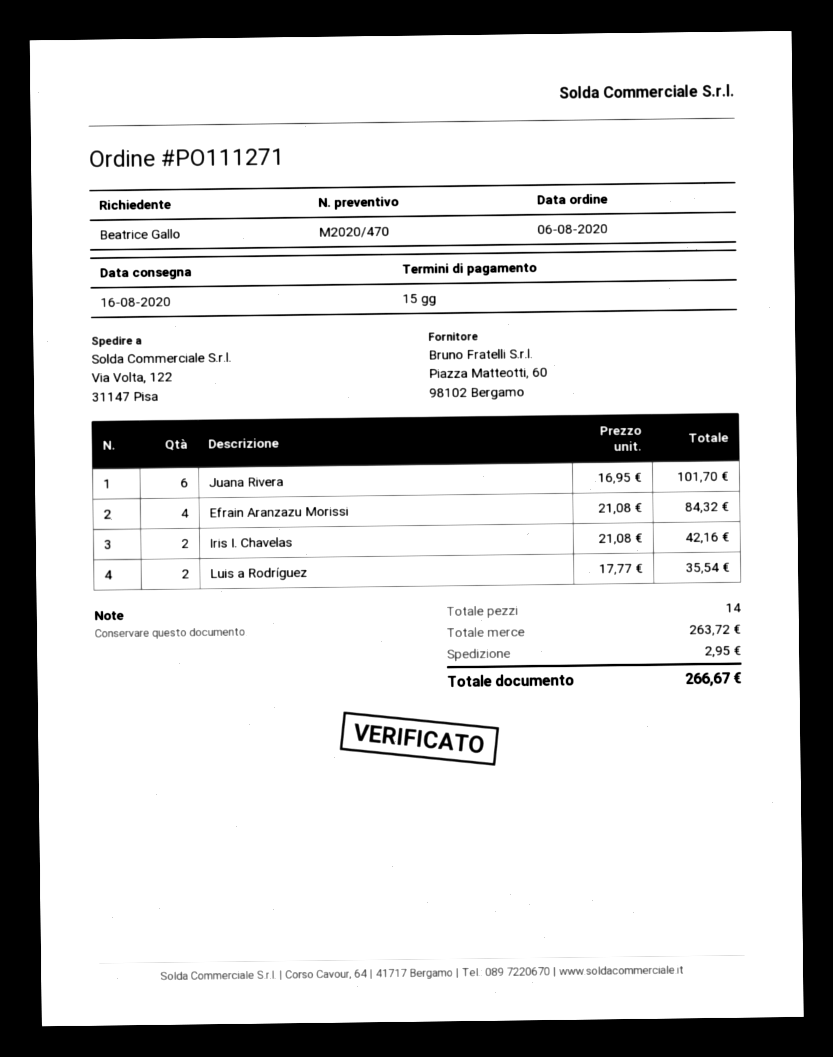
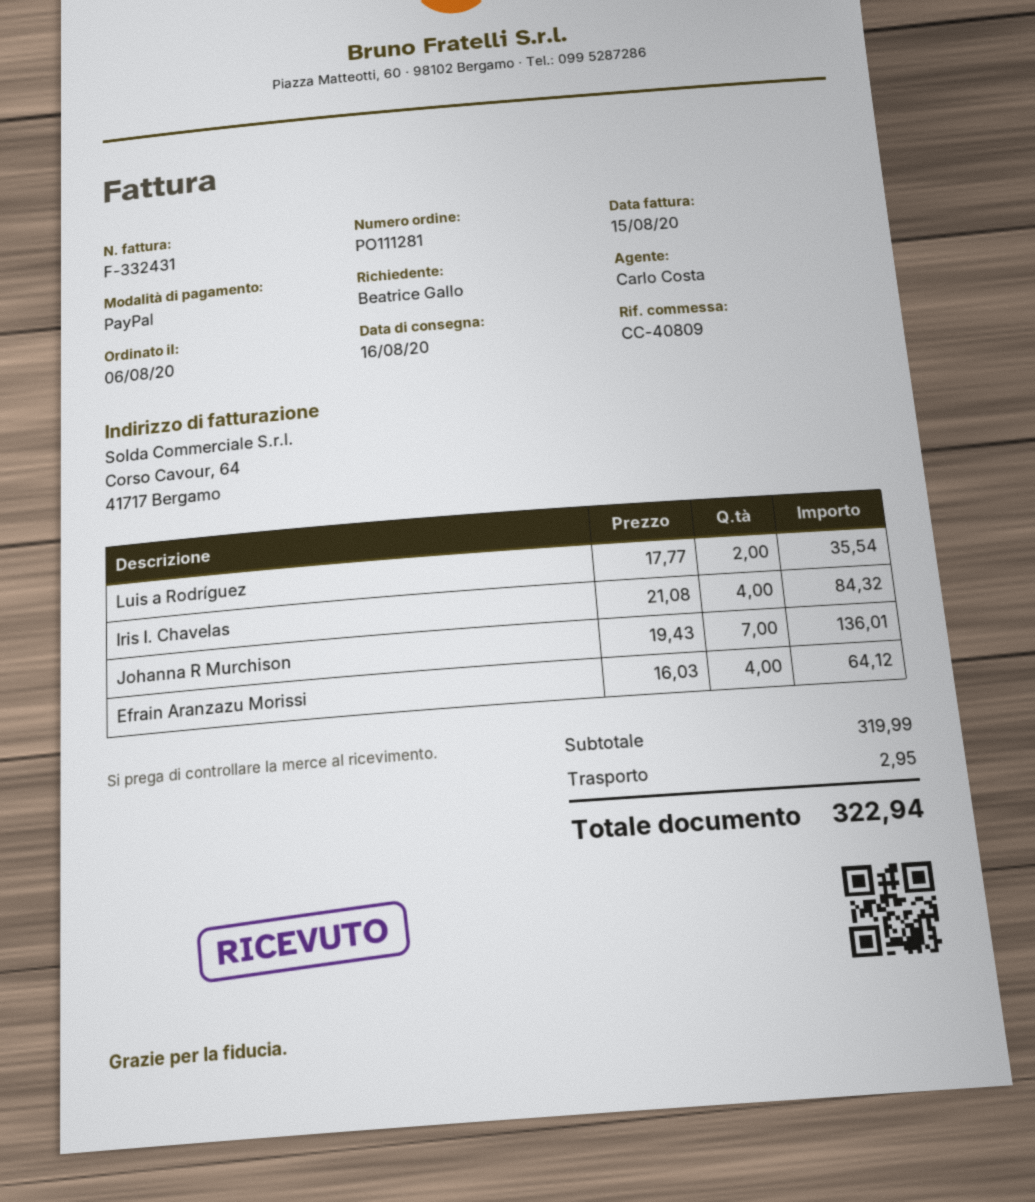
order number: PO111271 -> PO111281
Juana Rivera: 6 x 16.95 = 101.70 -> none
Efrain Aranzazu Morissi: 4 x 21.08 = 84.32 -> 4 x 16.03 = 64.12
Iris I. Chavelas: 2 x 21.08 = 42.16 -> 4 x 21.08 = 84.32
Johanna R Murchison: none -> 7 x 19.43 = 136.01
subtotal: 263.72 -> 319.99
total: 266.67 -> 322.94

